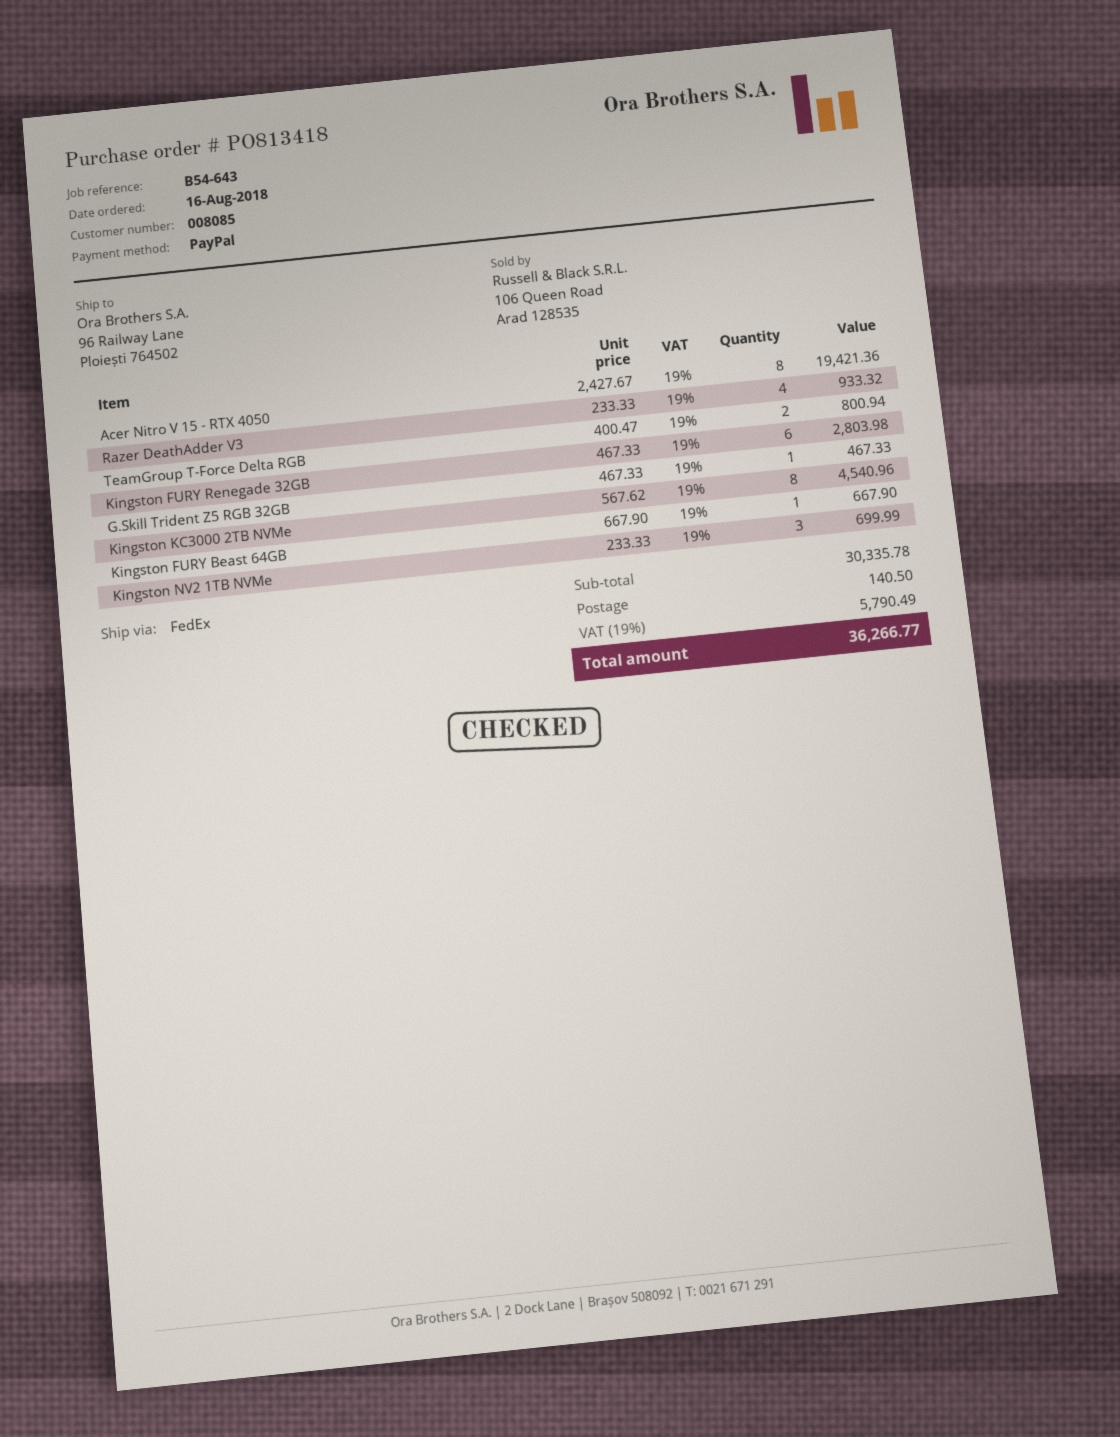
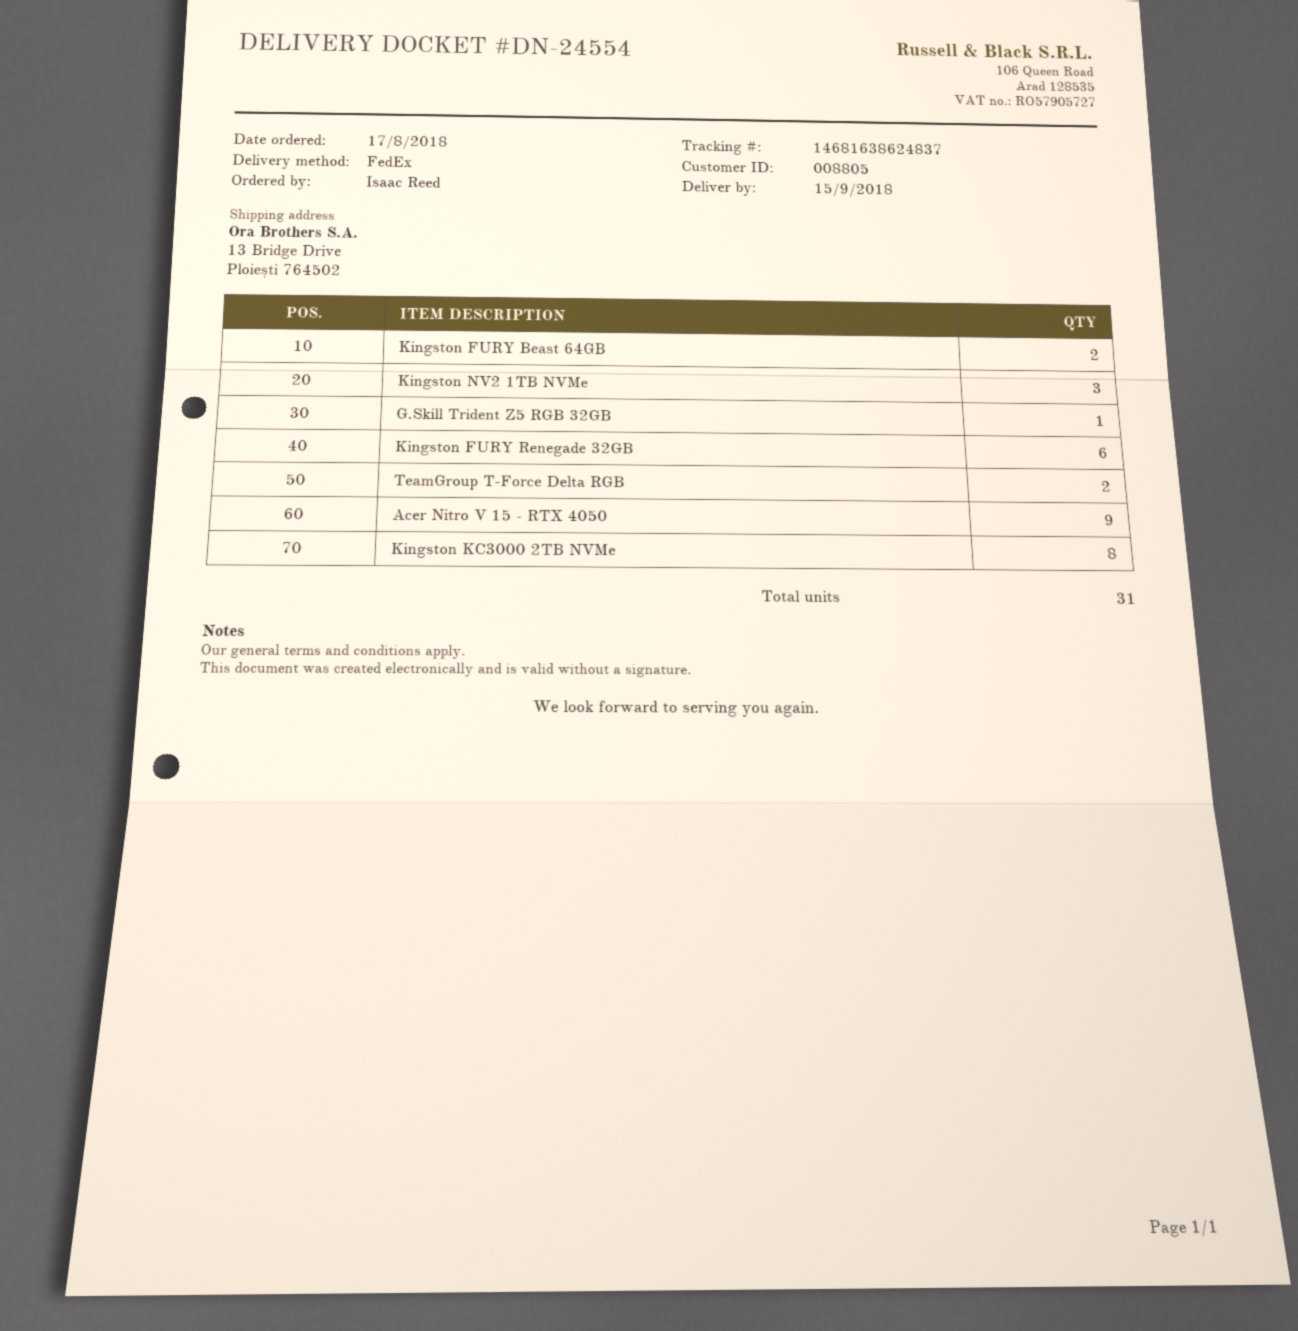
order date: 2018-08-16 -> 2018-08-17
customer number: 008085 -> 008805
ship to: 96 Railway Lane, Ploiești 764502 -> 13 Bridge Drive, Ploiești 764502
Acer Nitro V 15 - RTX 4050: 8 -> 9
Razer DeathAdder V3: 4 -> none
Kingston FURY Beast 64GB: 1 -> 2

